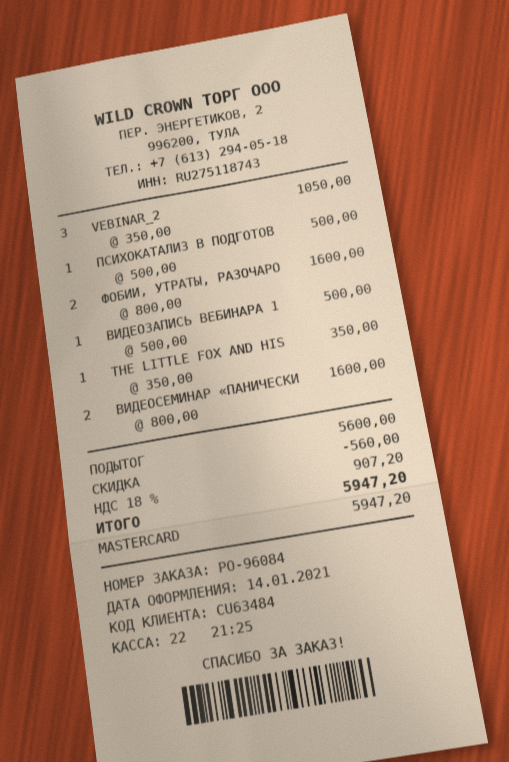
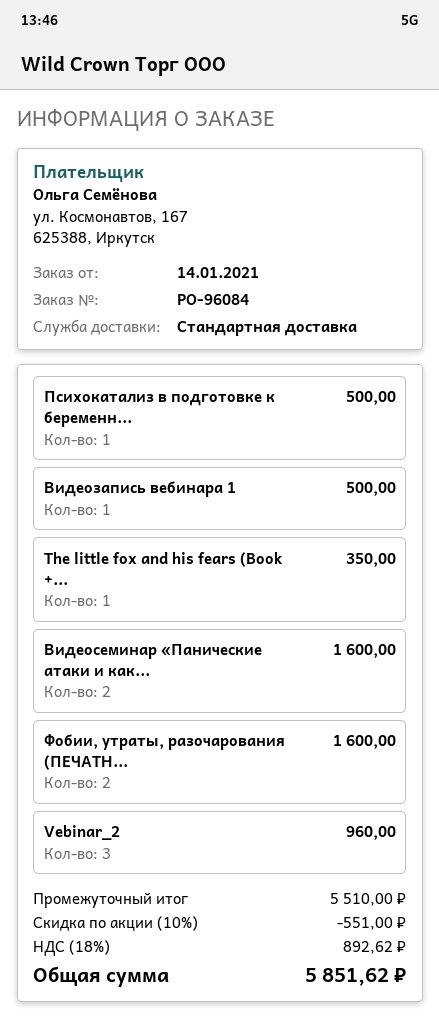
VEBINAR_2: 3 for 1050.00 -> 3 for 960.00
subtotal: 5600.00 -> 5510.00
discount: 560.00 -> 551.00
tax: 18% = 907.20 -> 18% = 892.62
total: 5947.20 -> 5851.62

